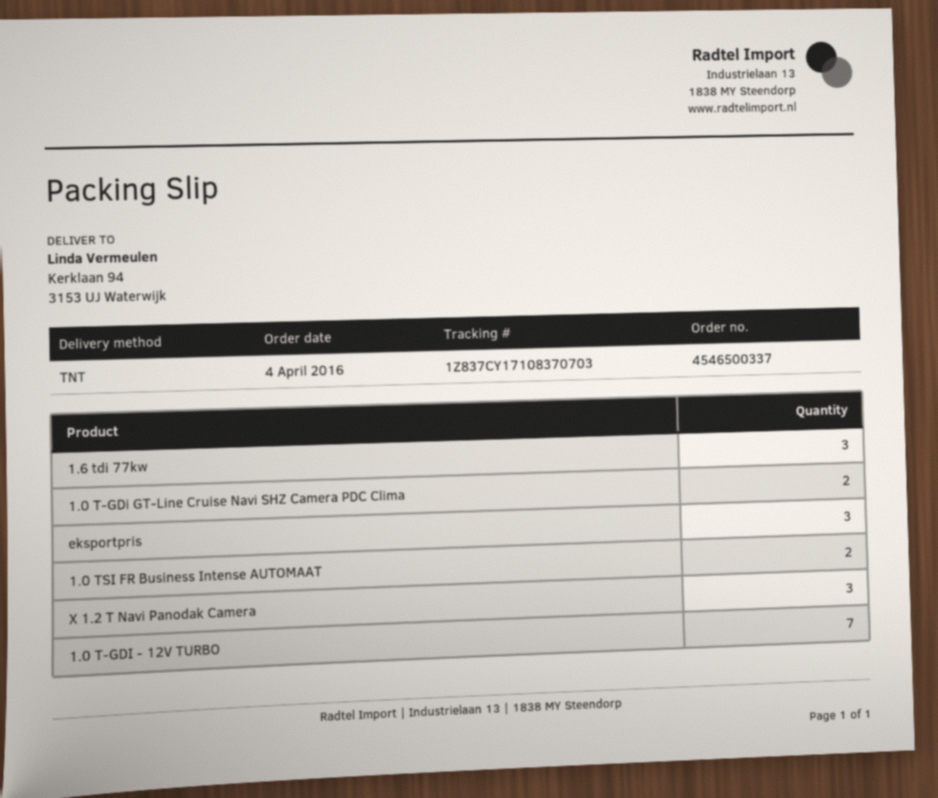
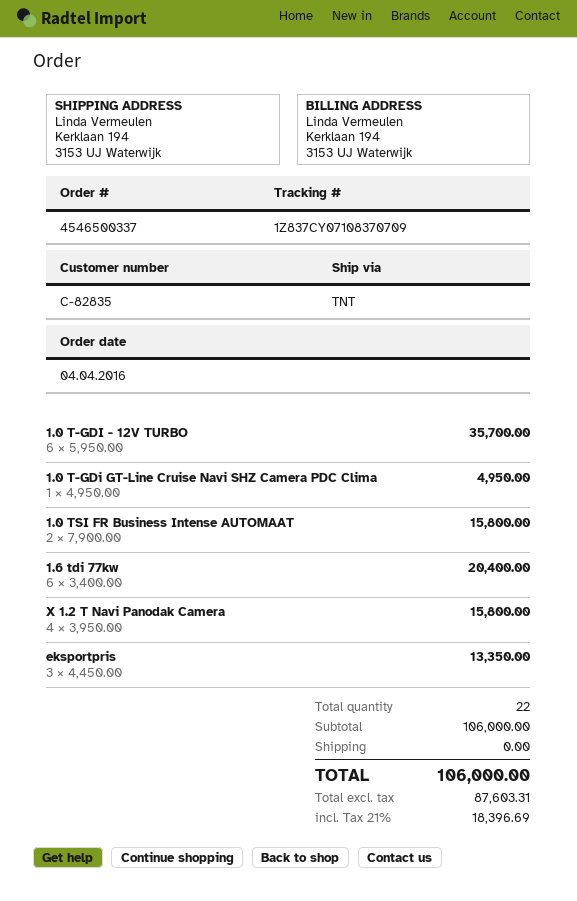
tracking number: 1Z837CY17108370703 -> 1Z837CY07108370709
ship to: Kerklaan 94, 3153 UJ Waterwijk -> Kerklaan 194, 3153 UJ Waterwijk
1.6 tdi 77kw: 3 -> 6
1.0 T-GDi GT-Line Cruise Navi SHZ Camera PDC Clima: 2 -> 1
X 1.2 T Navi Panodak Camera: 3 -> 4
1.0 T-GDI - 12V TURBO: 7 -> 6

